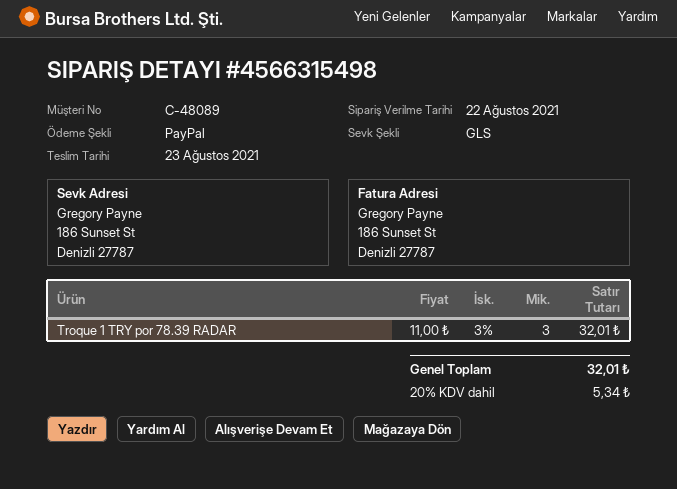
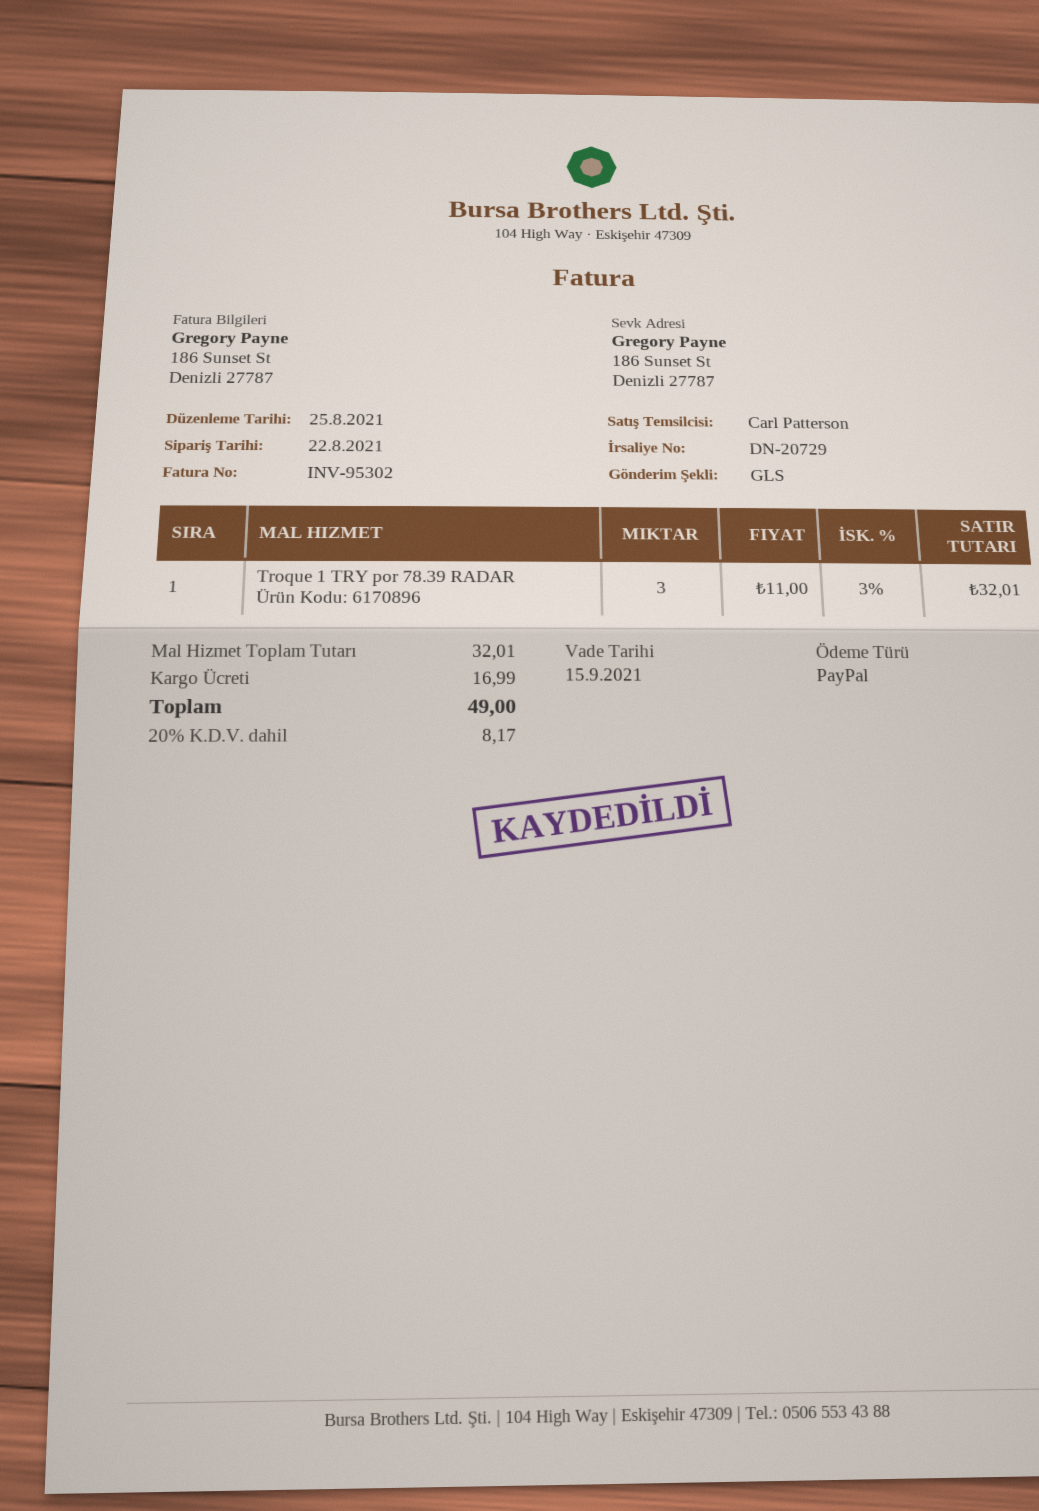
shipping: none -> 16.99
tax: 20% = 5.34 -> 20% = 8.17
total: 32.01 -> 49.00

